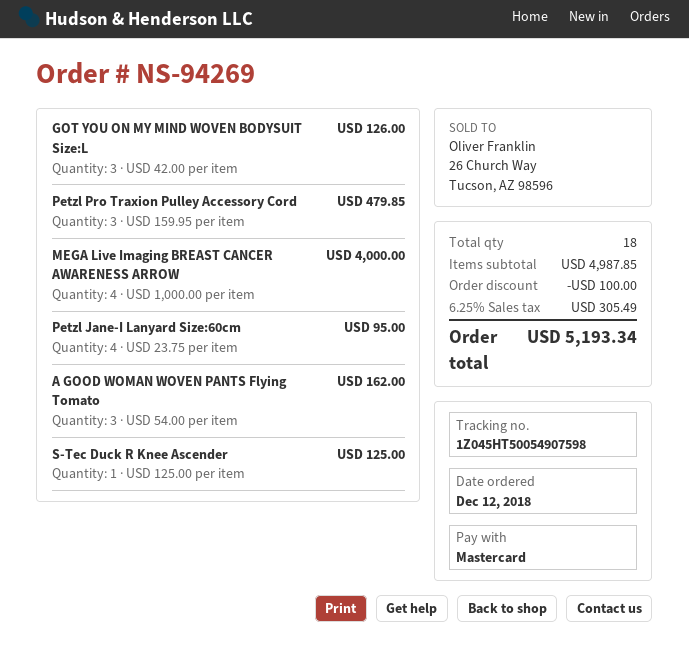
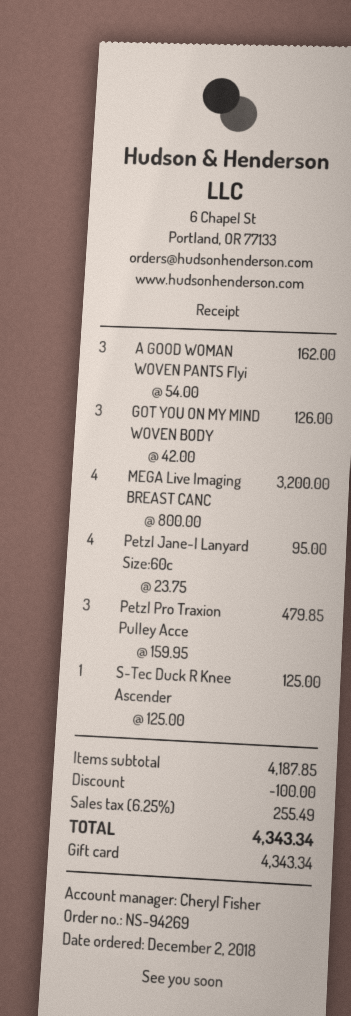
order date: 2018-12-12 -> 2018-12-02
payment method: Mastercard -> gift card
MEGA Live Imaging BREAST CANCER AWARENESS ARROW: 4 x 1000.00 = 4000.00 -> 4 x 800.00 = 3200.00
subtotal: 4987.85 -> 4187.85
tax: 6.25% = 305.49 -> 6.25% = 255.49
total: 5193.34 -> 4343.34

